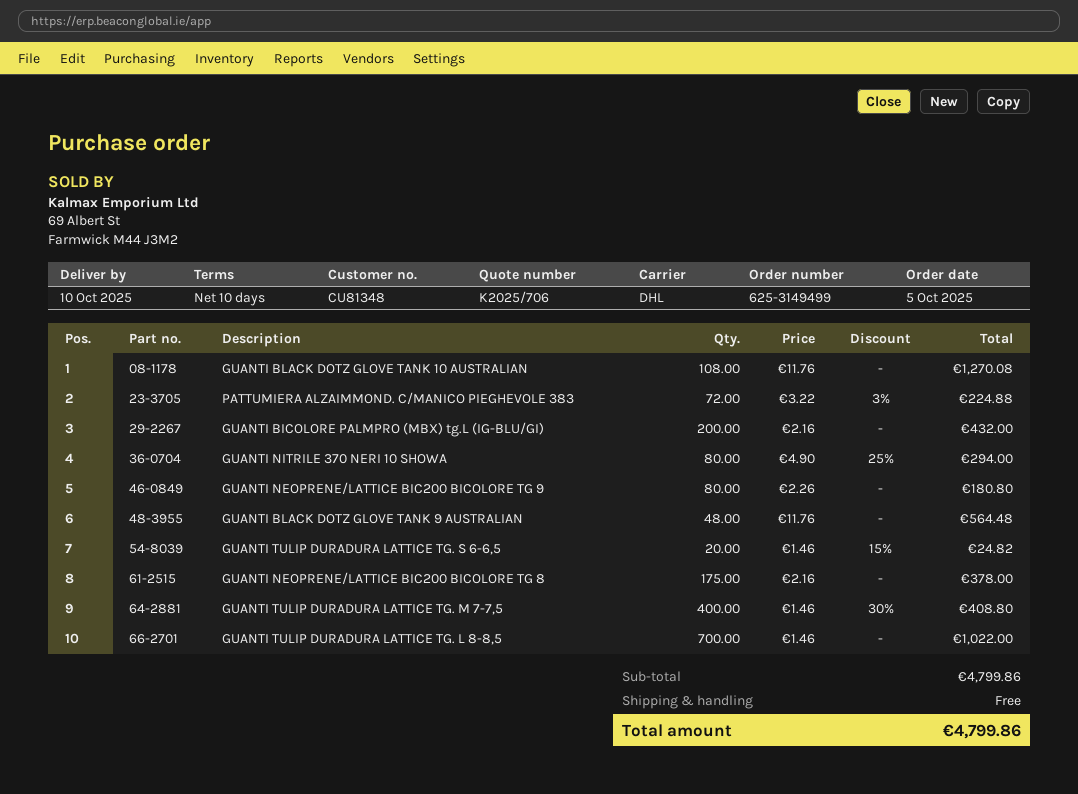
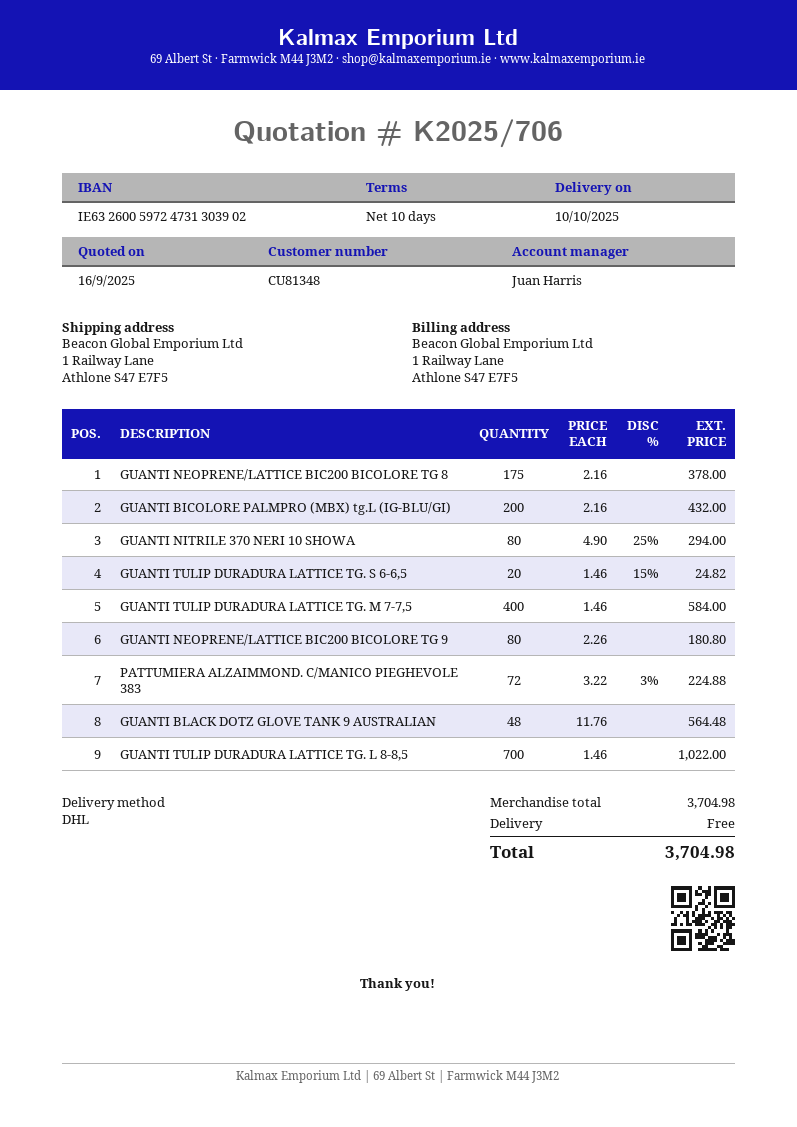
GUANTI BLACK DOTZ GLOVE TANK 10 AUSTRALIAN: 108 x 11.76 = 1270.08 -> none
GUANTI TULIP DURADURA LATTICE TG. M 7-7,5: 400 x 1.46 - 30% = 408.80 -> 400 x 1.46 = 584.00
subtotal: 4799.86 -> 3704.98
total: 4799.86 -> 3704.98

